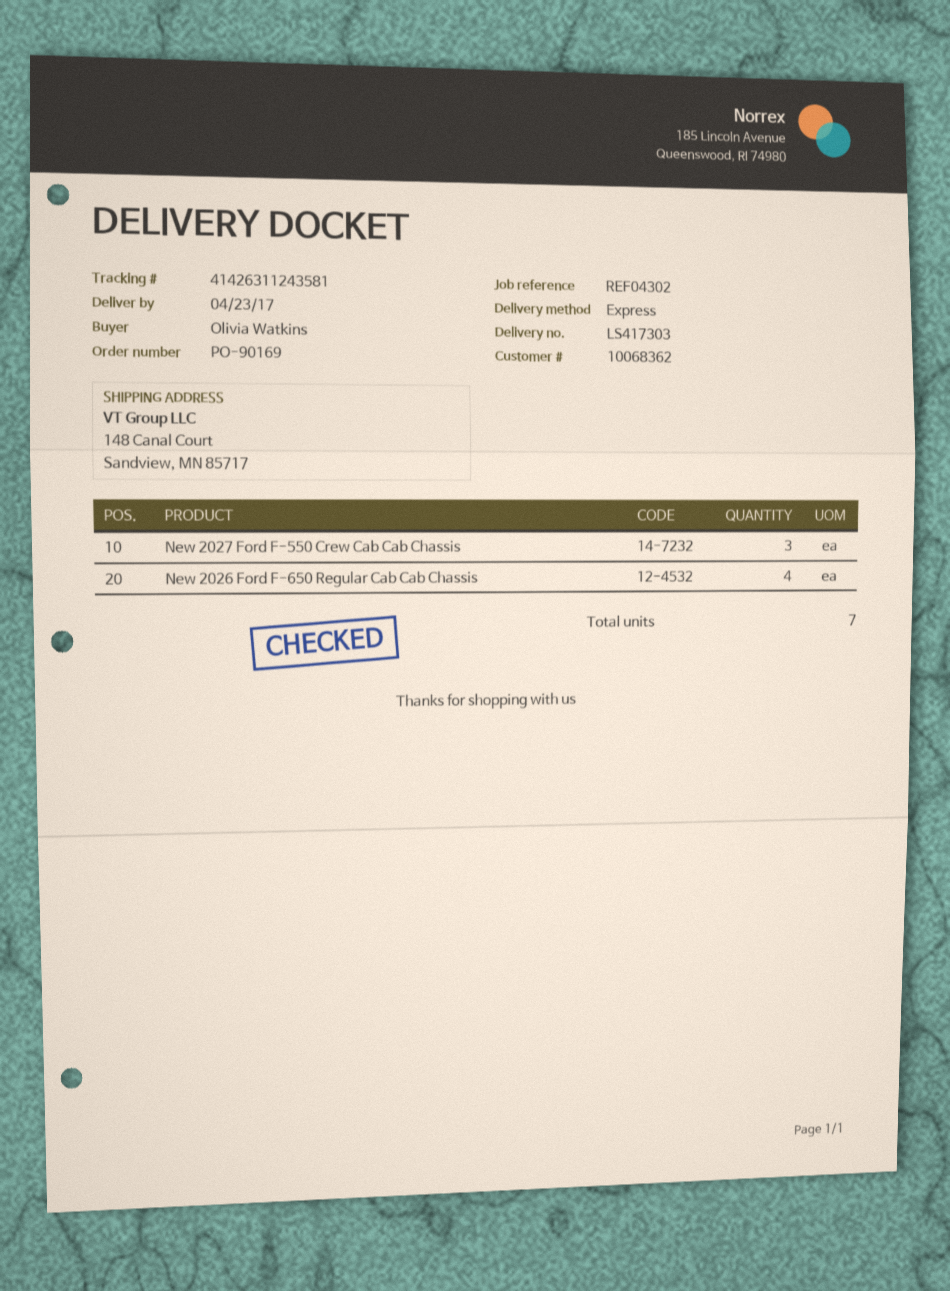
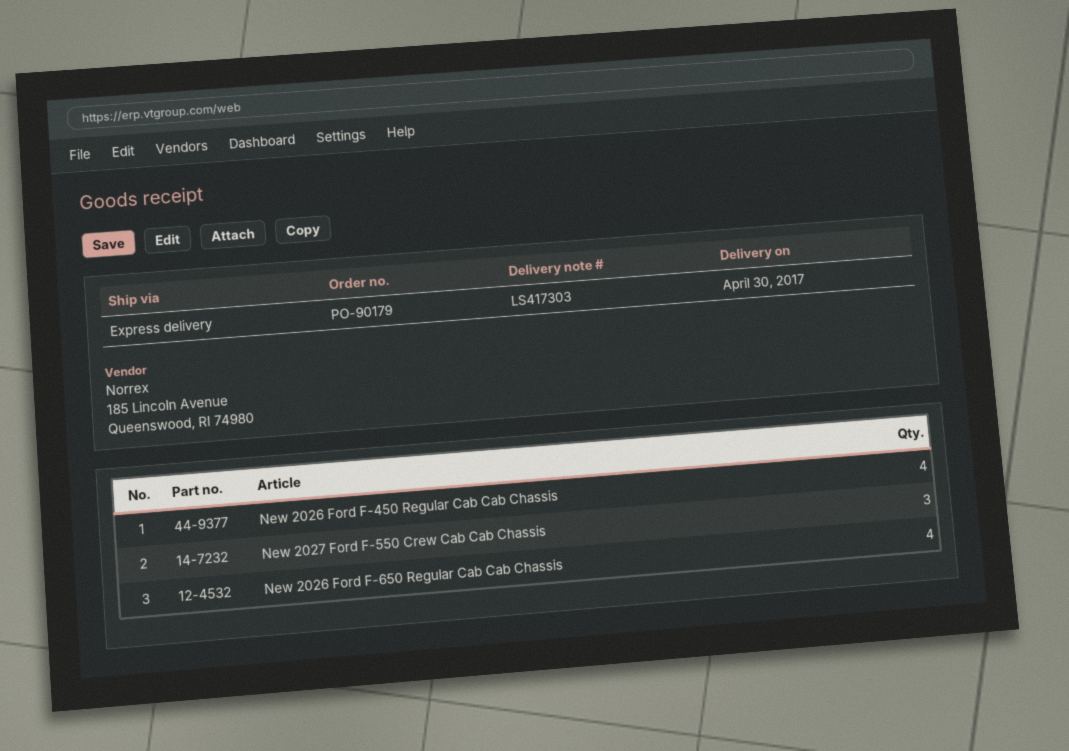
order number: PO-90169 -> PO-90179
delivery date: 2017-04-23 -> 2017-04-30
New 2026 Ford F-450 Regular Cab Cab Chassis: none -> 4

